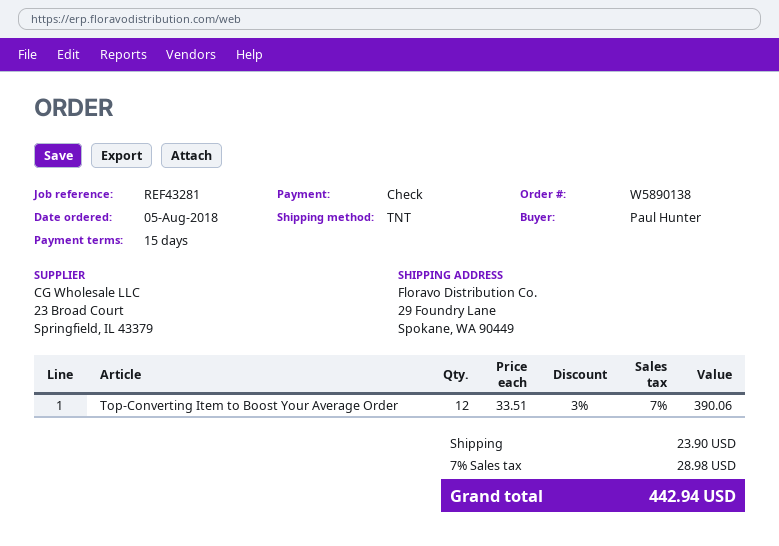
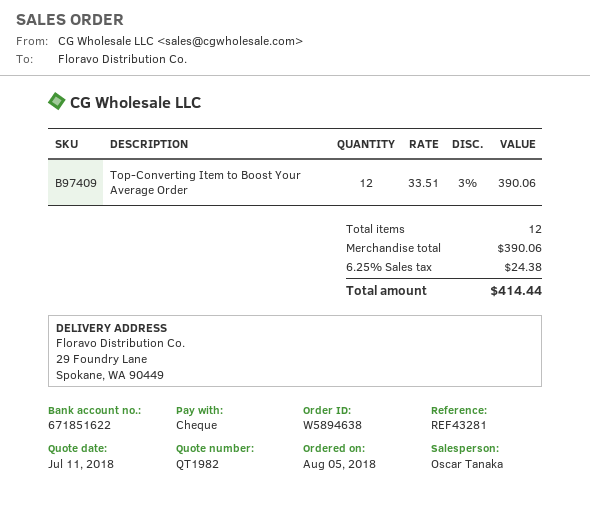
order number: W5890138 -> W5894638
shipping: 23.90 -> none
tax: 7% = 28.98 -> 6.25% = 24.38
total: 442.94 -> 414.44

